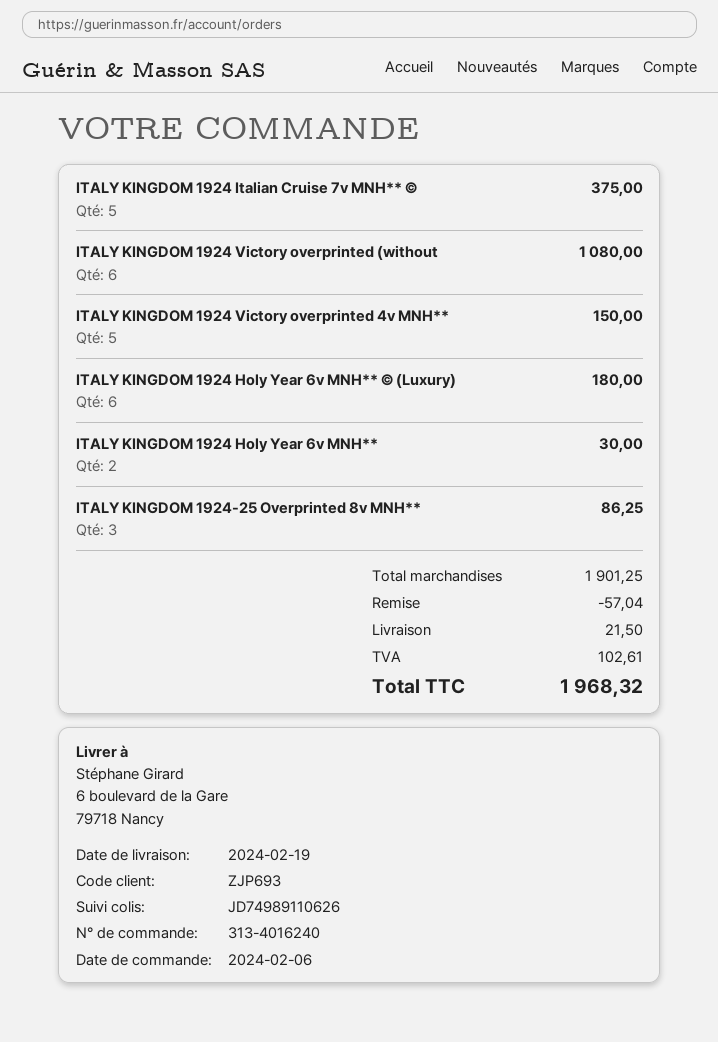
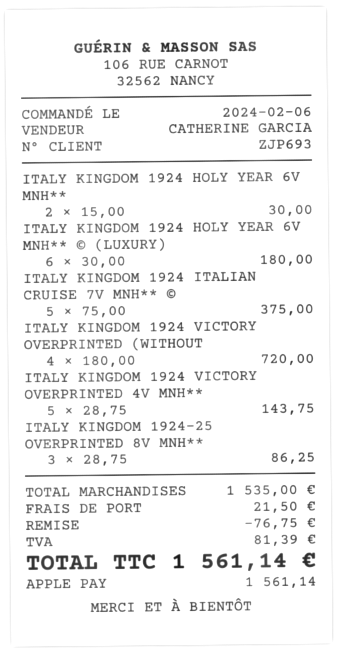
ITALY KINGDOM 1924 Victory overprinted (without: 6 for 1080.00 -> 4 for 720.00
ITALY KINGDOM 1924 Victory overprinted 4v MNH**: 5 for 150.00 -> 5 for 143.75
subtotal: 1901.25 -> 1535.00
discount: 57.04 -> 76.75
tax: 102.61 -> 81.39
total: 1968.32 -> 1561.14

